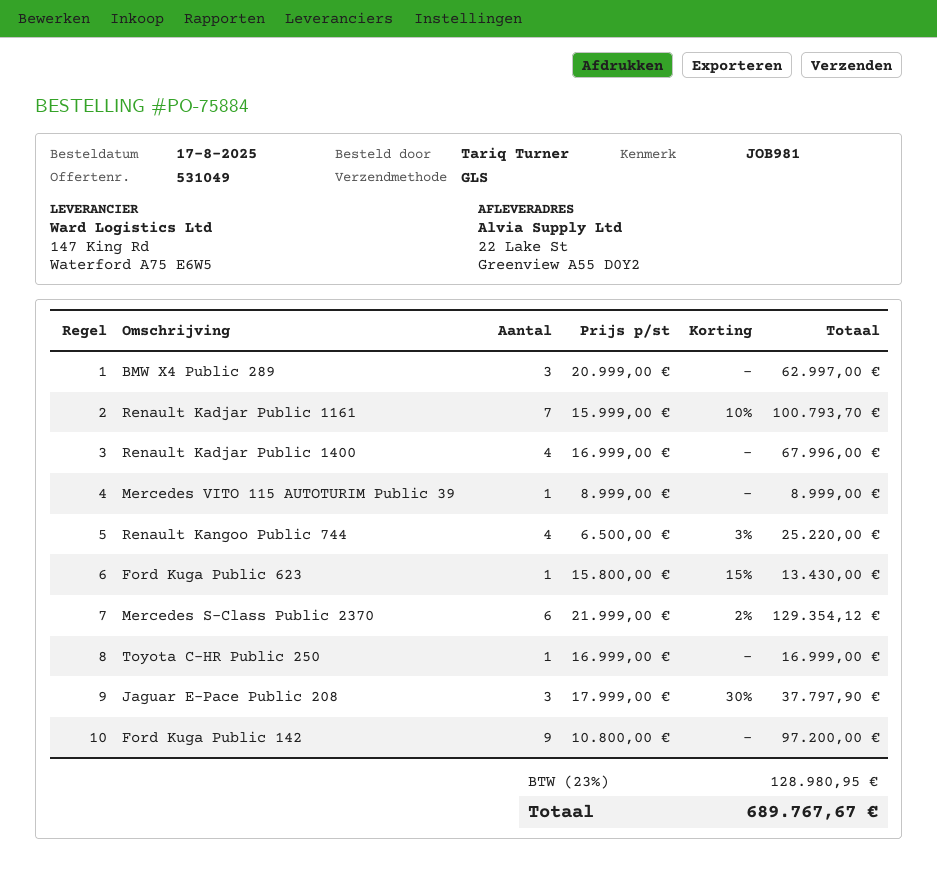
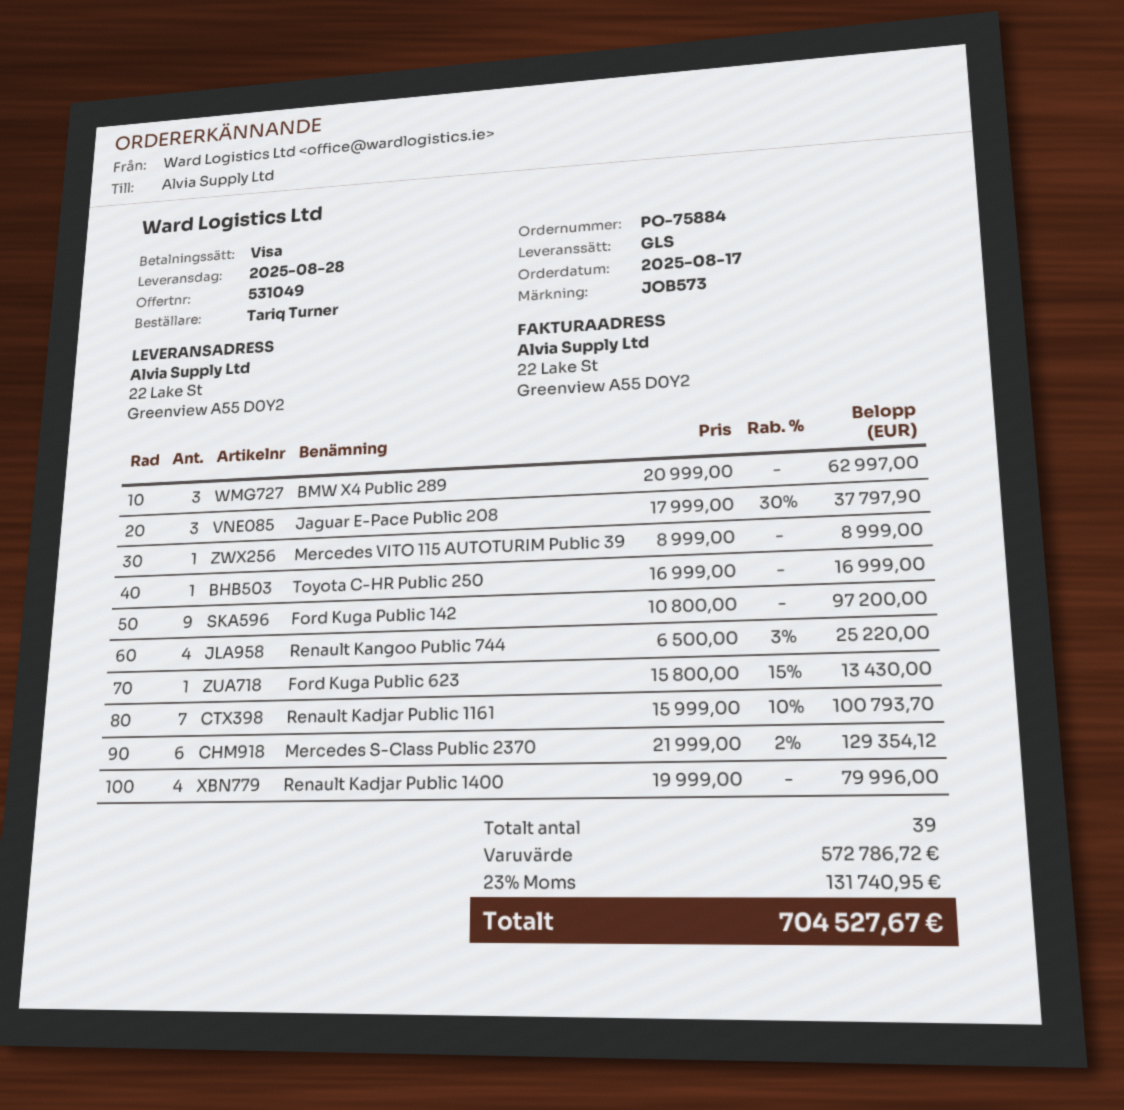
reference: JOB981 -> JOB573
Renault Kadjar Public 1400: 4 x 16999.00 = 67996.00 -> 4 x 19999.00 = 79996.00
tax: 23% = 128980.95 -> 23% = 131740.95
total: 689767.67 -> 704527.67

